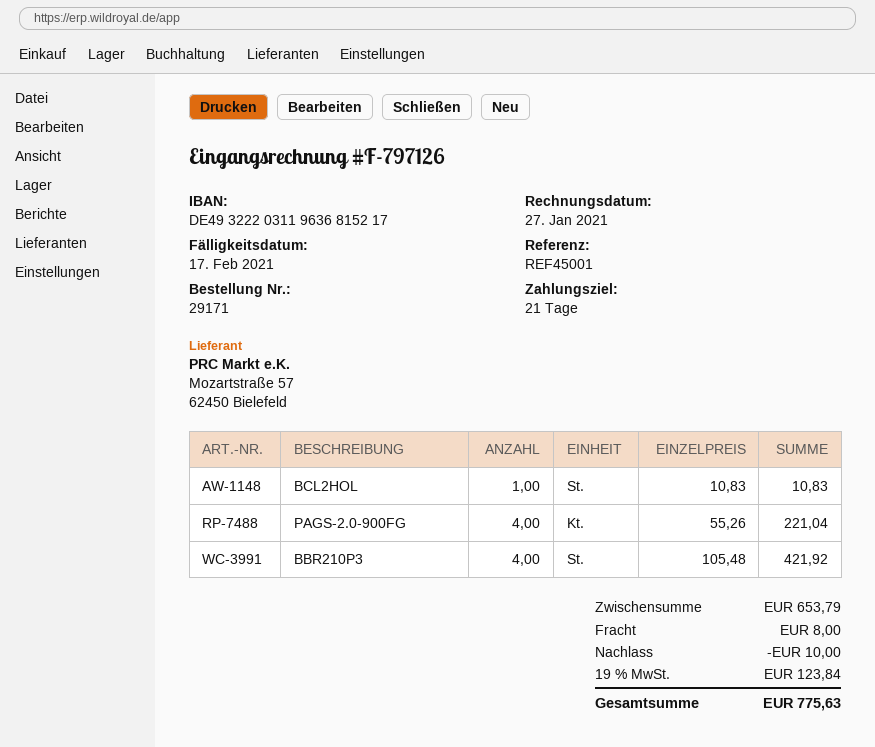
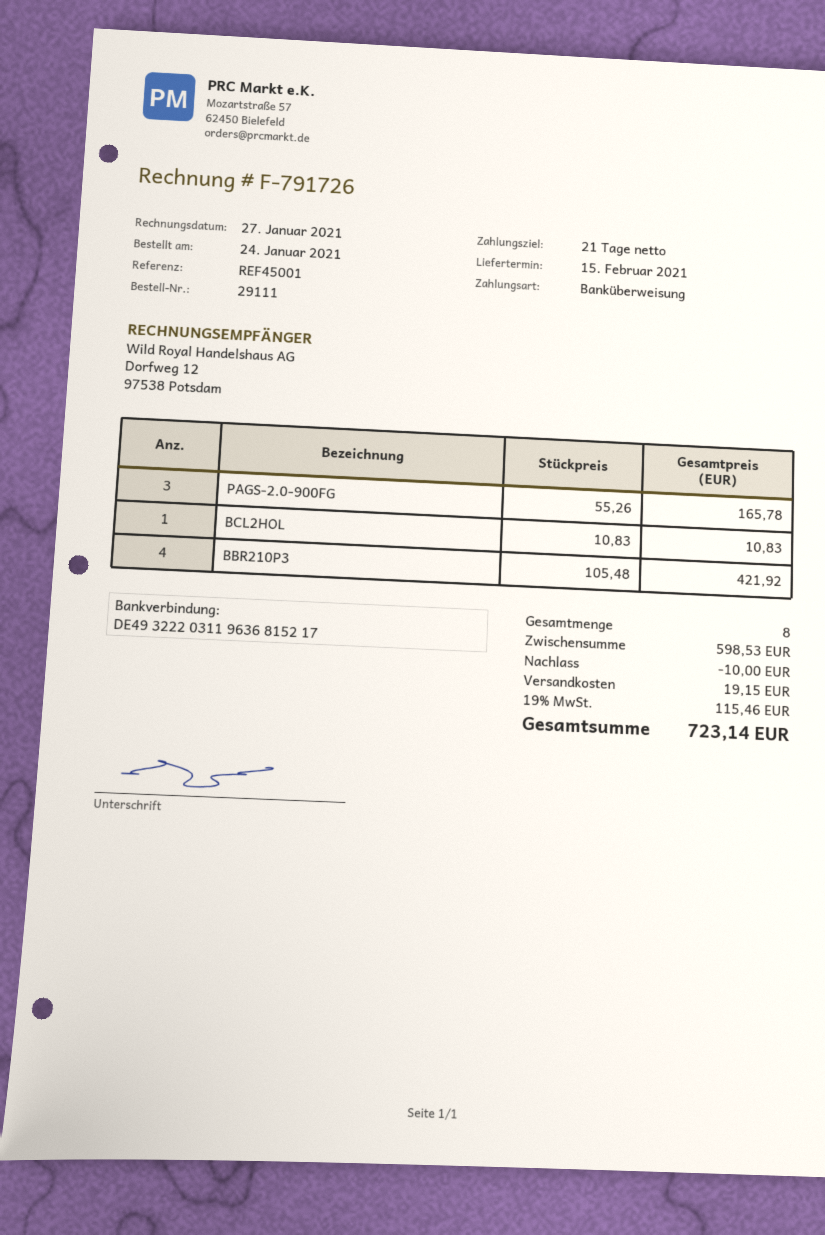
order number: 29171 -> 29111
invoice number: F-797126 -> F-791726
PAGS-2.0-900FG: 4 x 55.26 = 221.04 -> 3 x 55.26 = 165.78
subtotal: 653.79 -> 598.53
shipping: 8.00 -> 19.15
tax: 19% = 123.84 -> 19% = 115.46
total: 775.63 -> 723.14

